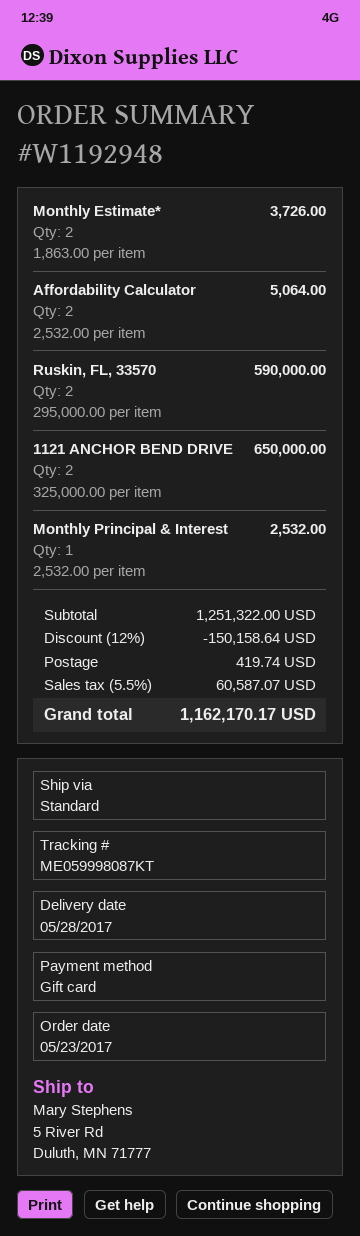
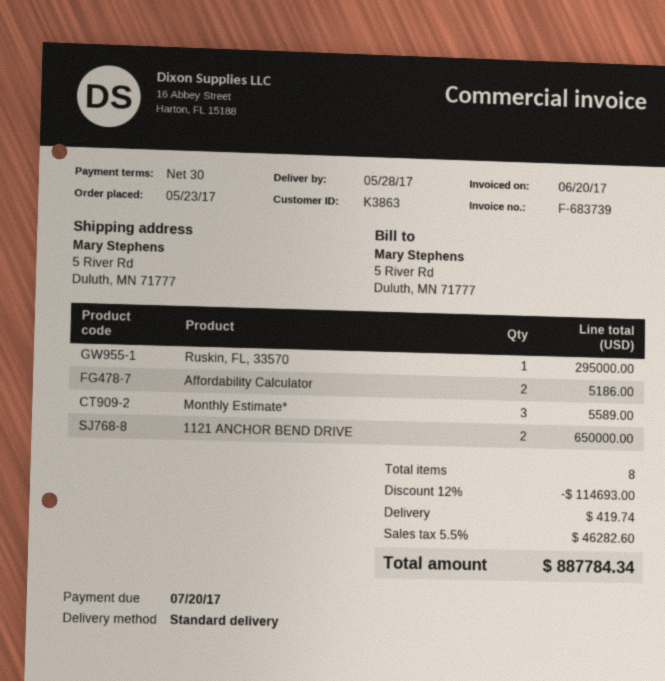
Monthly Estimate*: 2 for 3726.00 -> 3 for 5589.00
Affordability Calculator: 2 for 5064.00 -> 2 for 5186.00
Ruskin, FL, 33570: 2 for 590000.00 -> 1 for 295000.00
Monthly Principal & Interest: 1 for 2532.00 -> none
discount: 12% = 150158.64 -> 12% = 114693.00
tax: 5.5% = 60587.07 -> 5.5% = 46282.60
total: 1162170.17 -> 887784.34

